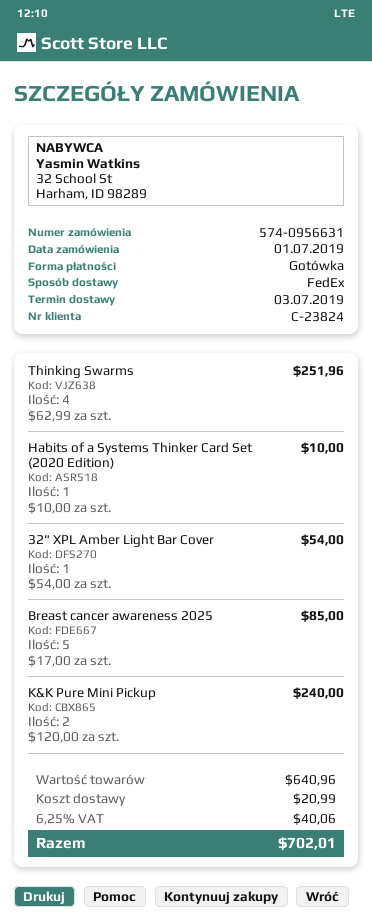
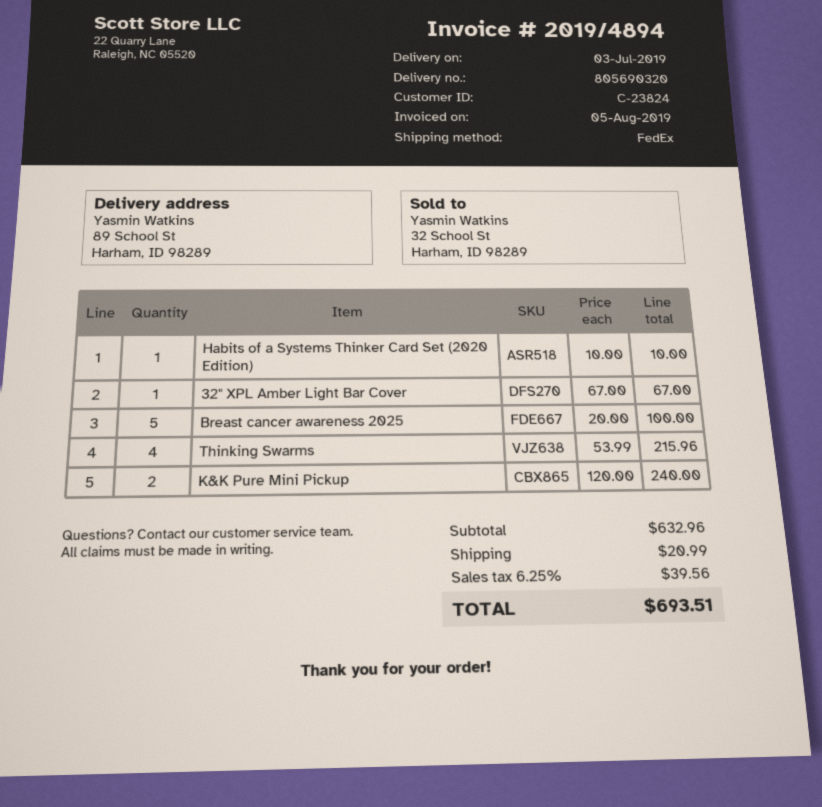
Thinking Swarms: 4 x 62.99 = 251.96 -> 4 x 53.99 = 215.96
32" XPL Amber Light Bar Cover: 1 x 54.00 = 54.00 -> 1 x 67.00 = 67.00
Breast cancer awareness 2025: 5 x 17.00 = 85.00 -> 5 x 20.00 = 100.00
subtotal: 640.96 -> 632.96
tax: 6.25% = 40.06 -> 6.25% = 39.56
total: 702.01 -> 693.51

